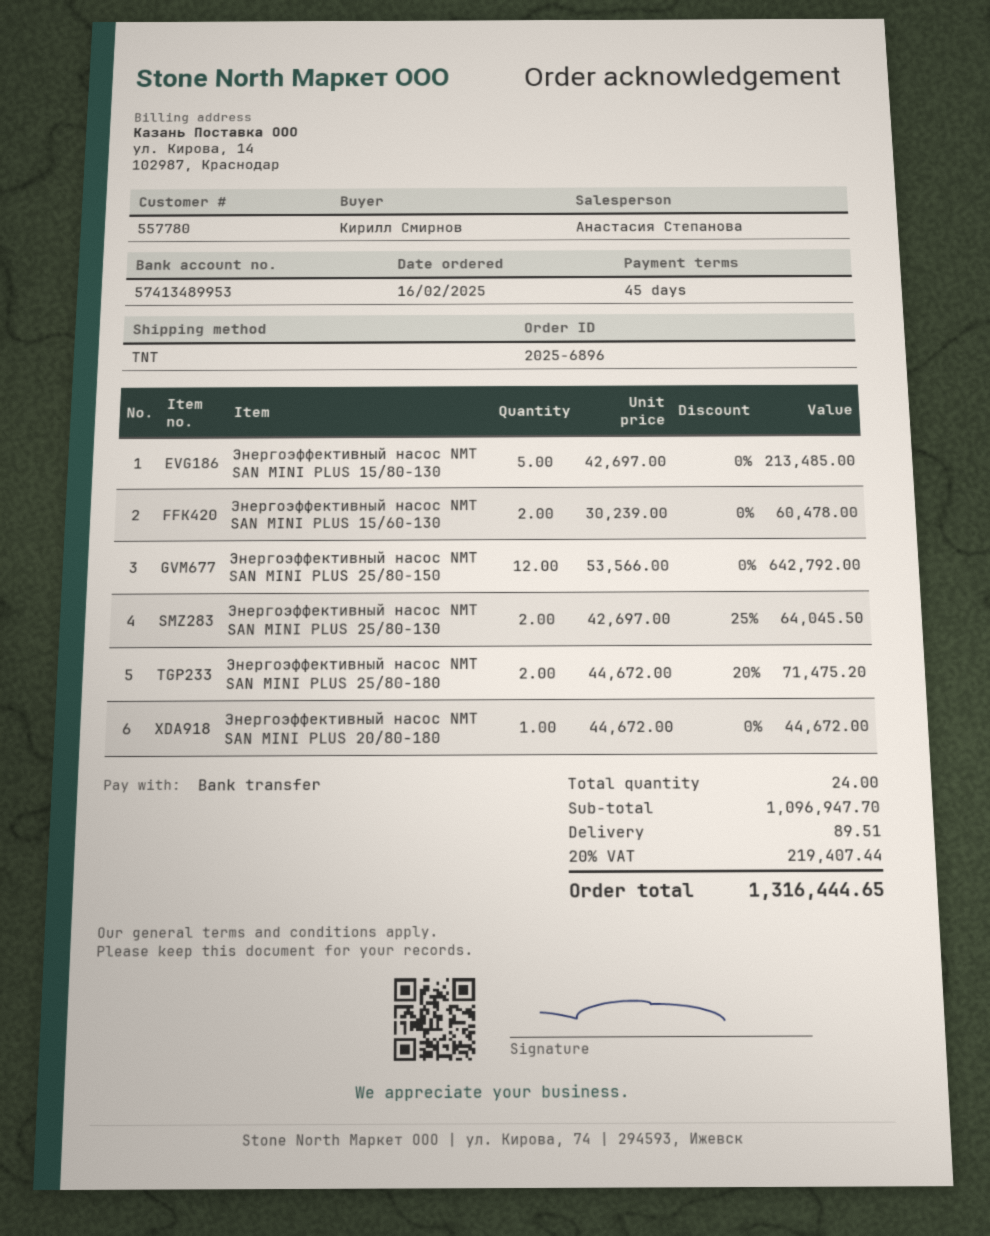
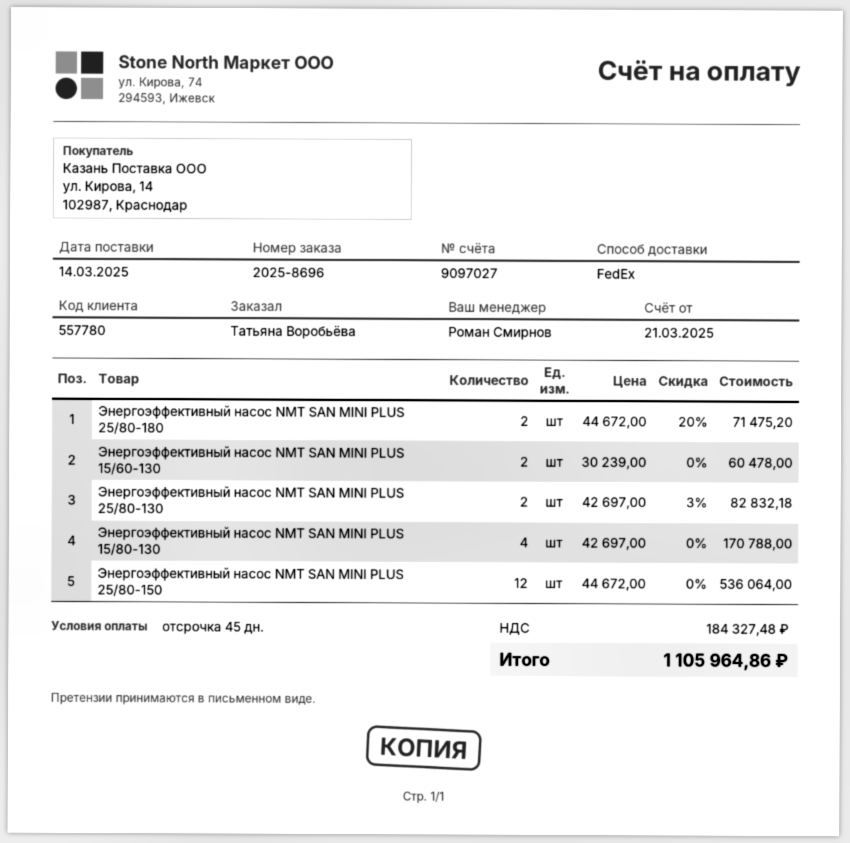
order number: 2025-6896 -> 2025-8696
ordered by: Кирилл Смирнов -> Татьяна Воробьёва
sales rep: Анастасия Степанова -> Роман Смирнов
shipping method: TNT -> FedEx
Энергоэффективный насос NMT SAN MINI PLUS 15/80-130: 5 x 42697.00 = 213485.00 -> 4 x 42697.00 = 170788.00
Энергоэффективный насос NMT SAN MINI PLUS 25/80-150: 12 x 53566.00 = 642792.00 -> 12 x 44672.00 = 536064.00
Энергоэффективный насос NMT SAN MINI PLUS 25/80-130: 2 x 42697.00 - 25% = 64045.50 -> 2 x 42697.00 - 3% = 82832.18
Энергоэффективный насос NMT SAN MINI PLUS 20/80-180: 1 x 44672.00 = 44672.00 -> none
shipping: 89.51 -> none
tax: 219407.44 -> 184327.48
total: 1316444.65 -> 1105964.86

